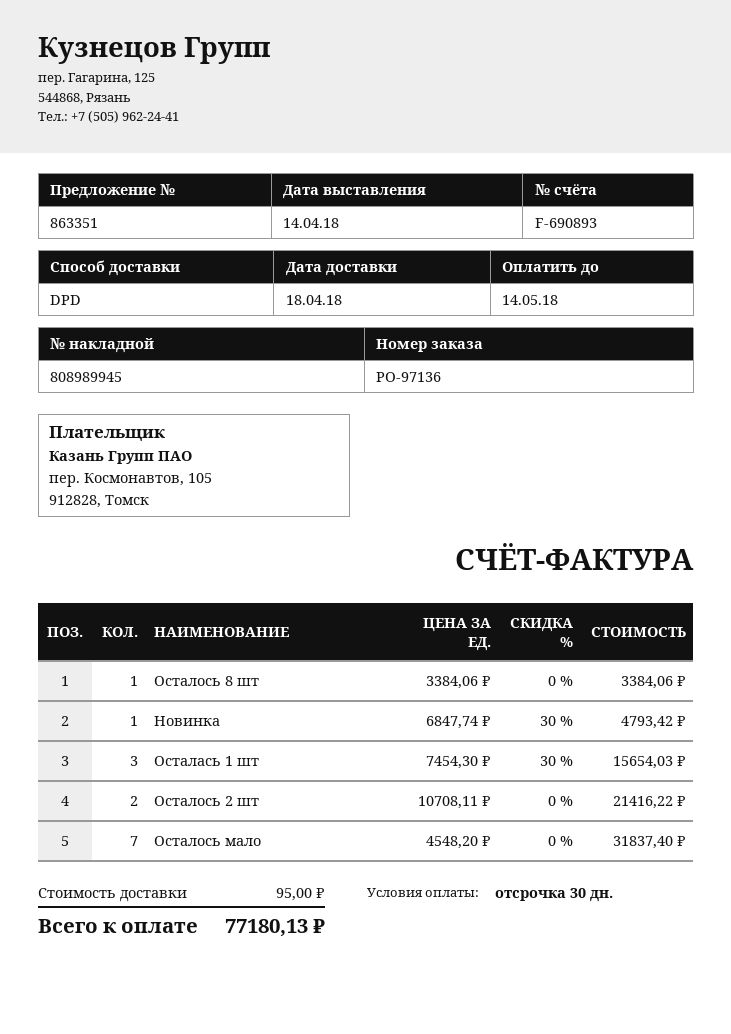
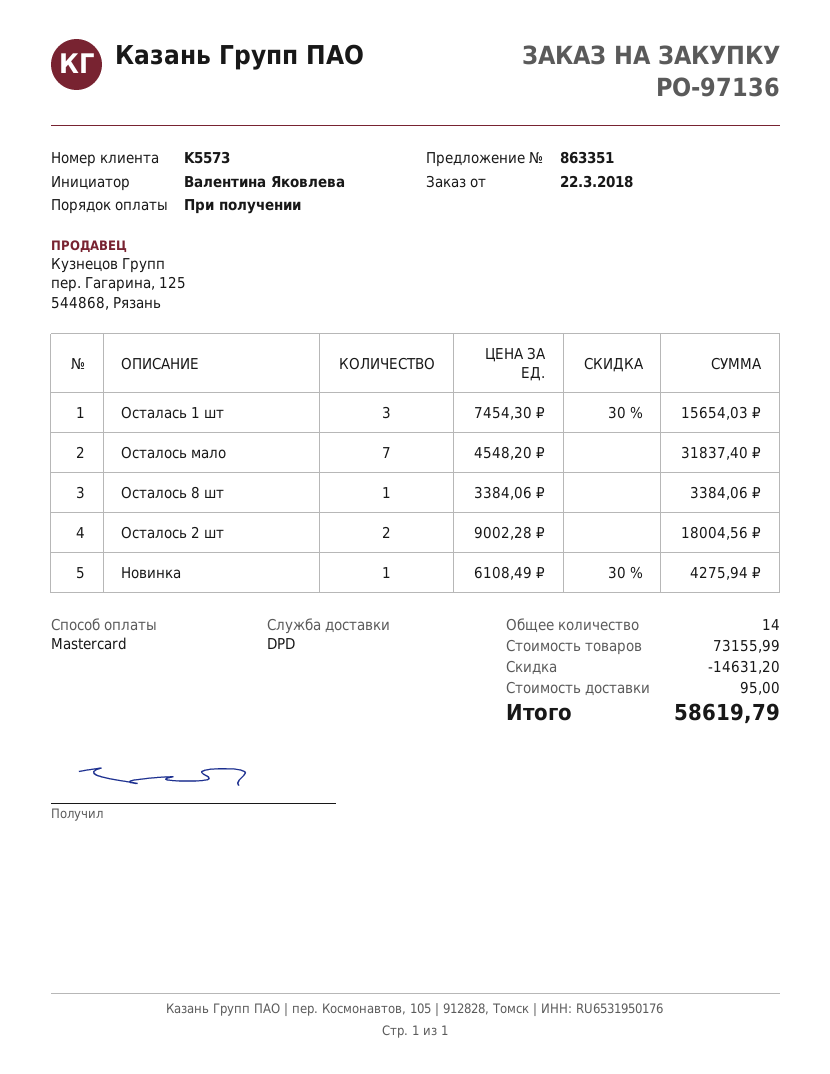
payment terms: 30 days -> on receipt
Новинка: 1 x 6847.74 - 30% = 4793.42 -> 1 x 6108.49 - 30% = 4275.94
Осталось 2 шт: 2 x 10708.11 = 21416.22 -> 2 x 9002.28 = 18004.56
discount: none -> 14631.20
total: 77180.13 -> 58619.79

